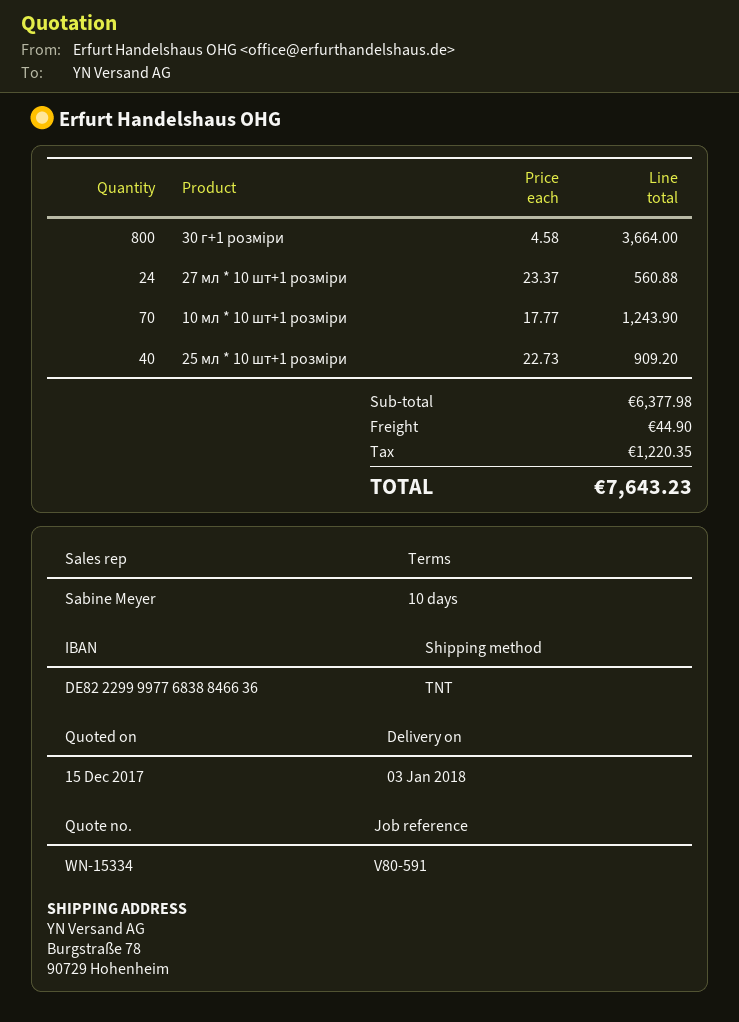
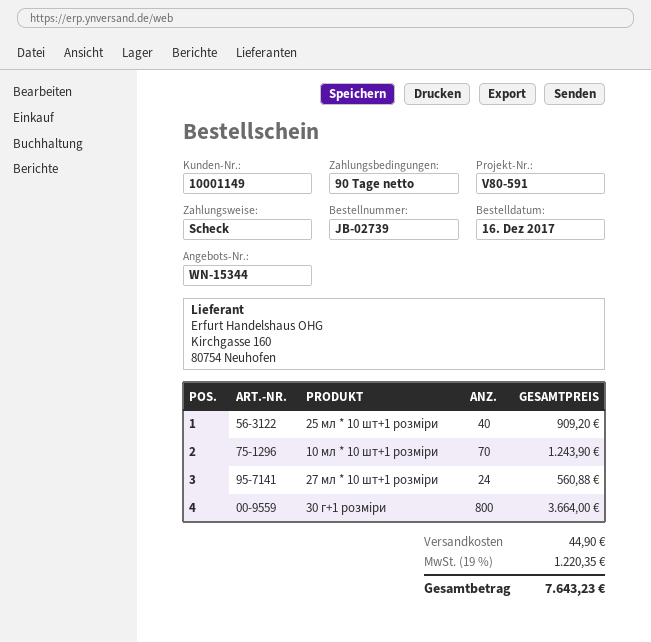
quote number: WN-15334 -> WN-15344
payment terms: 10 days -> 90 days

